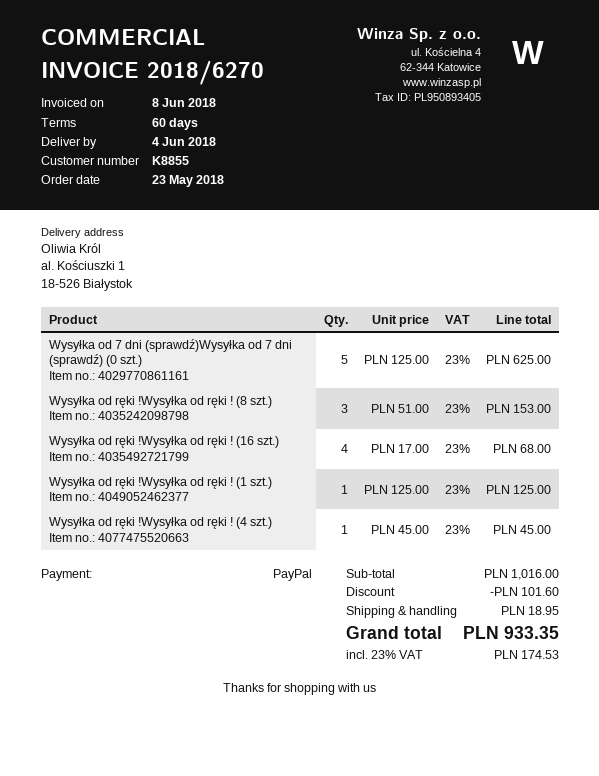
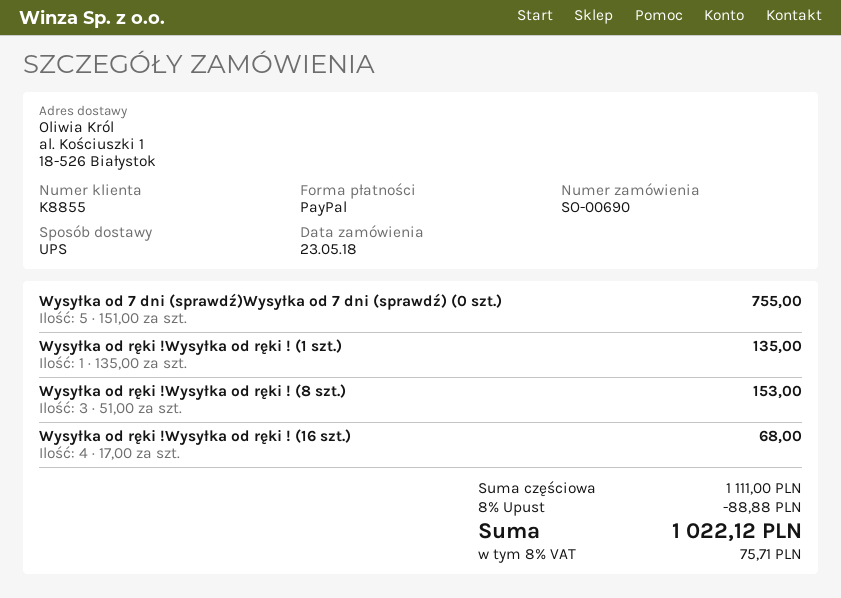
Wysyłka od 7 dni (sprawdź)Wysyłka od 7 dni (sprawdź) (0 szt.): 5 x 125.00 = 625.00 -> 5 x 151.00 = 755.00
Wysyłka od ręki !Wysyłka od ręki ! (1 szt.): 1 x 125.00 = 125.00 -> 1 x 135.00 = 135.00
Wysyłka od ręki !Wysyłka od ręki ! (4 szt.): 1 x 45.00 = 45.00 -> none
subtotal: 1016.00 -> 1111.00
discount: 101.60 -> 88.88
shipping: 18.95 -> none
tax: 23% = 174.53 -> 8% = 75.71
total: 933.35 -> 1022.12

